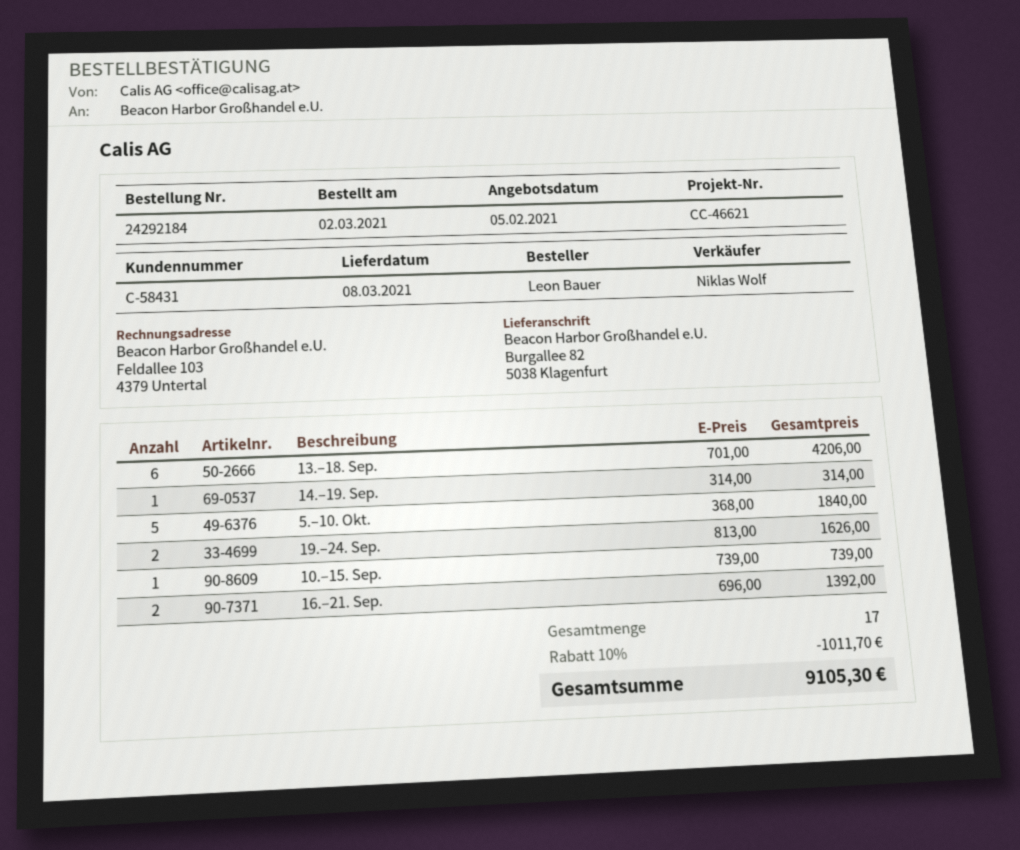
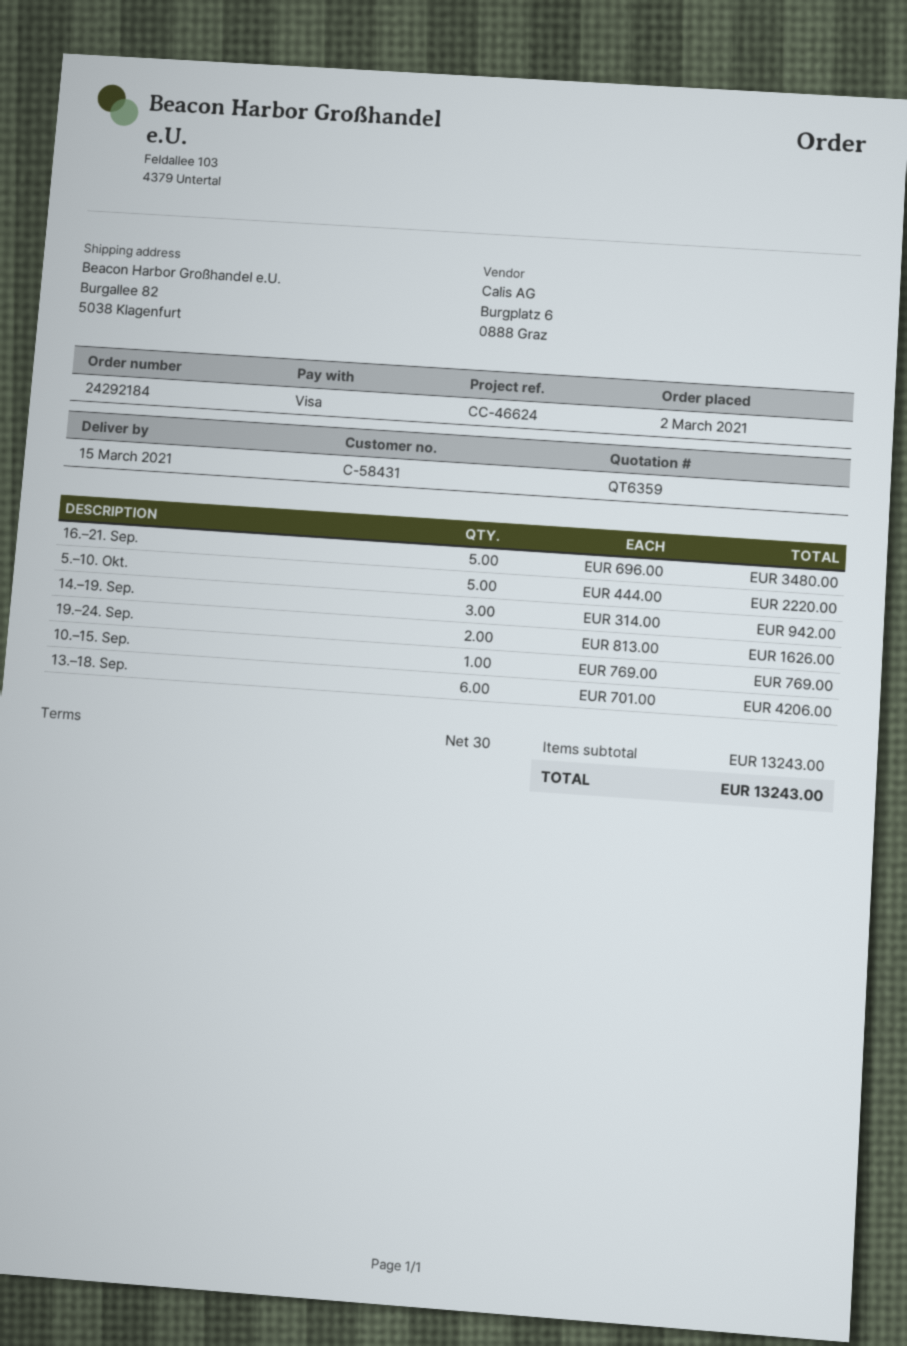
delivery date: 2021-03-08 -> 2021-03-15
reference: CC-46621 -> CC-46624
14.–19. Sep.: 1 x 314.00 = 314.00 -> 3 x 314.00 = 942.00
5.–10. Okt.: 5 x 368.00 = 1840.00 -> 5 x 444.00 = 2220.00
10.–15. Sep.: 1 x 739.00 = 739.00 -> 1 x 769.00 = 769.00
16.–21. Sep.: 2 x 696.00 = 1392.00 -> 5 x 696.00 = 3480.00
discount: 10% = 1011.70 -> none
total: 9105.30 -> 13243.00

